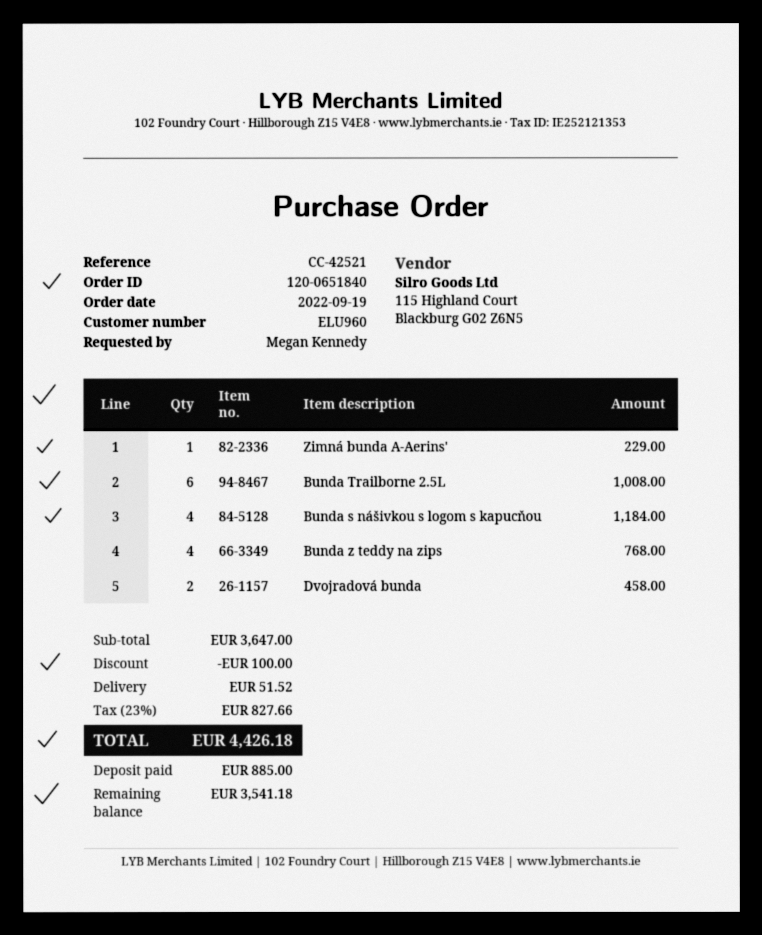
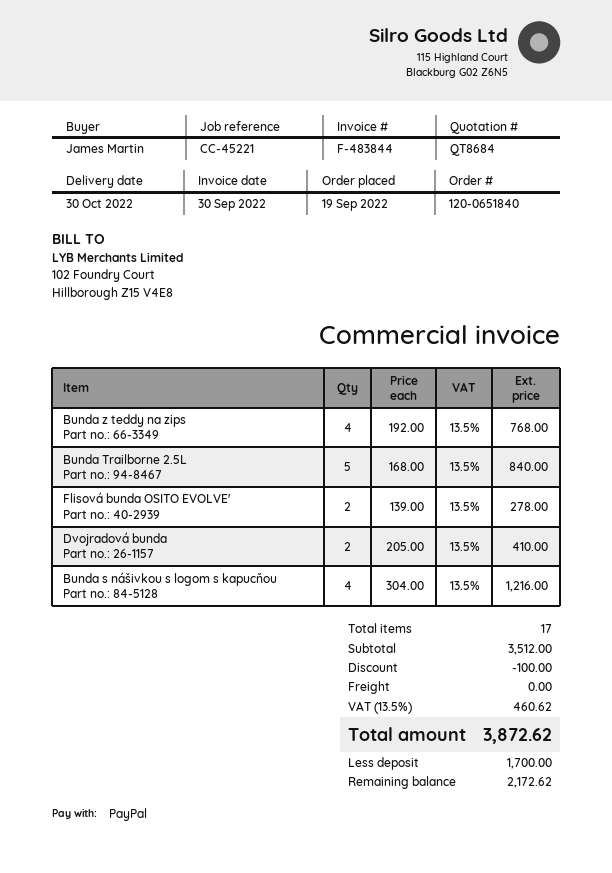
reference: CC-42521 -> CC-45221
ordered by: Megan Kennedy -> James Martin
Zimná bunda A-Aerins': 1 for 229.00 -> none
Bunda Trailborne 2.5L: 6 for 1008.00 -> 5 for 840.00
Bunda s nášivkou s logom s kapucňou: 4 for 1184.00 -> 4 for 1216.00
Dvojradová bunda: 2 for 458.00 -> 2 for 410.00
Flisová bunda OSITO EVOLVE': none -> 2 for 278.00
subtotal: 3647.00 -> 3512.00
shipping: 51.52 -> 0.00
tax: 23% = 827.66 -> 13.5% = 460.62
total: 4426.18 -> 3872.62
deposit: 885.00 -> 1700.00
balance: 3541.18 -> 2172.62

